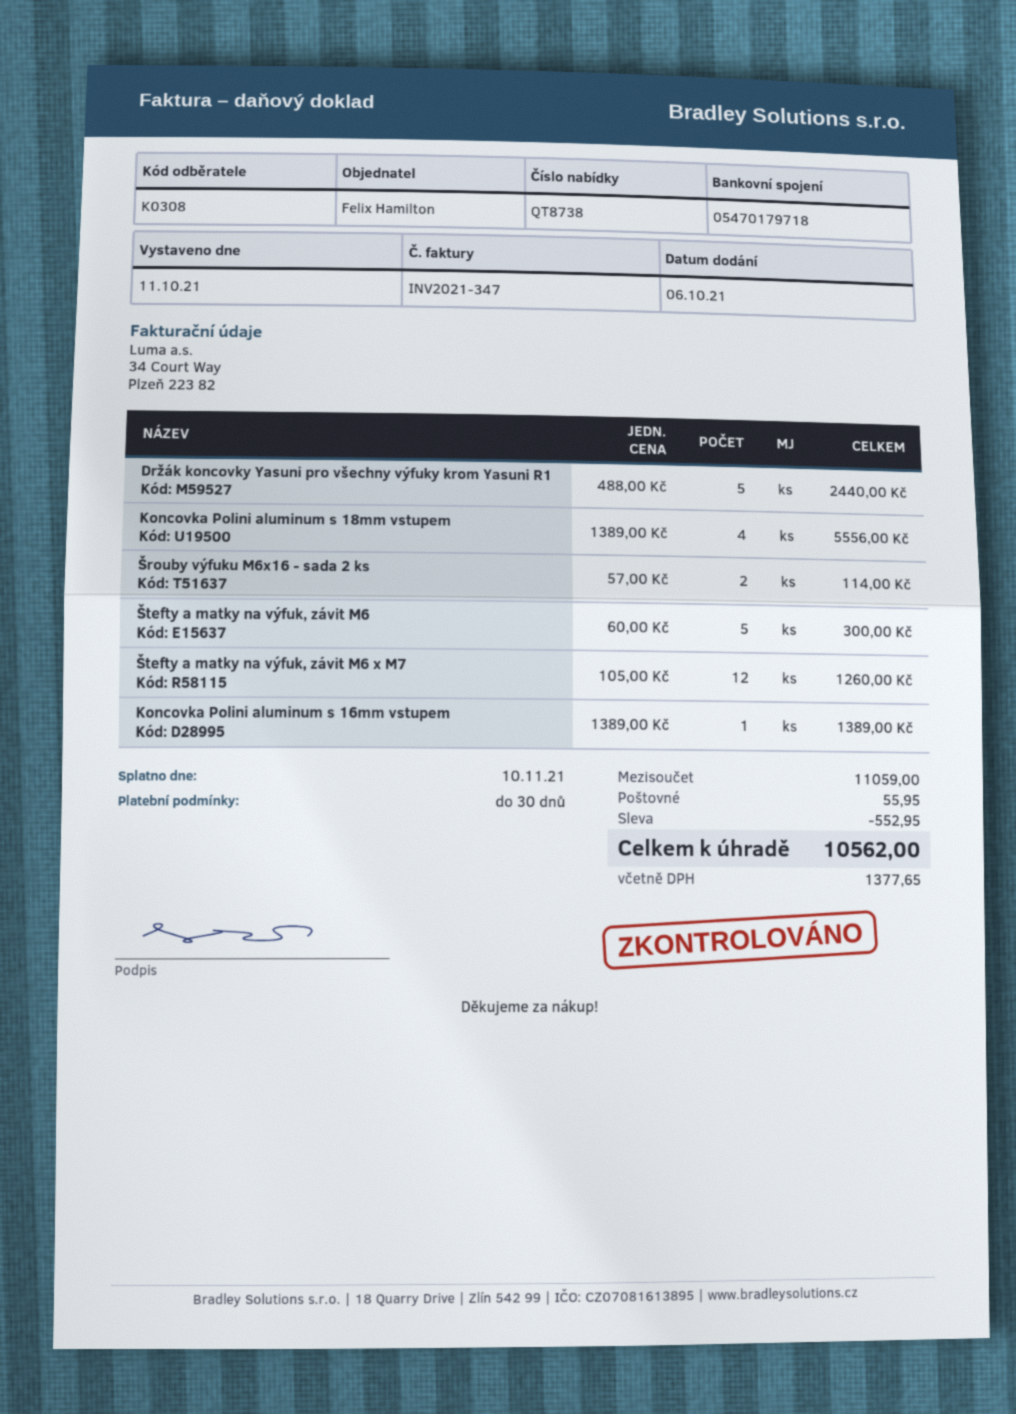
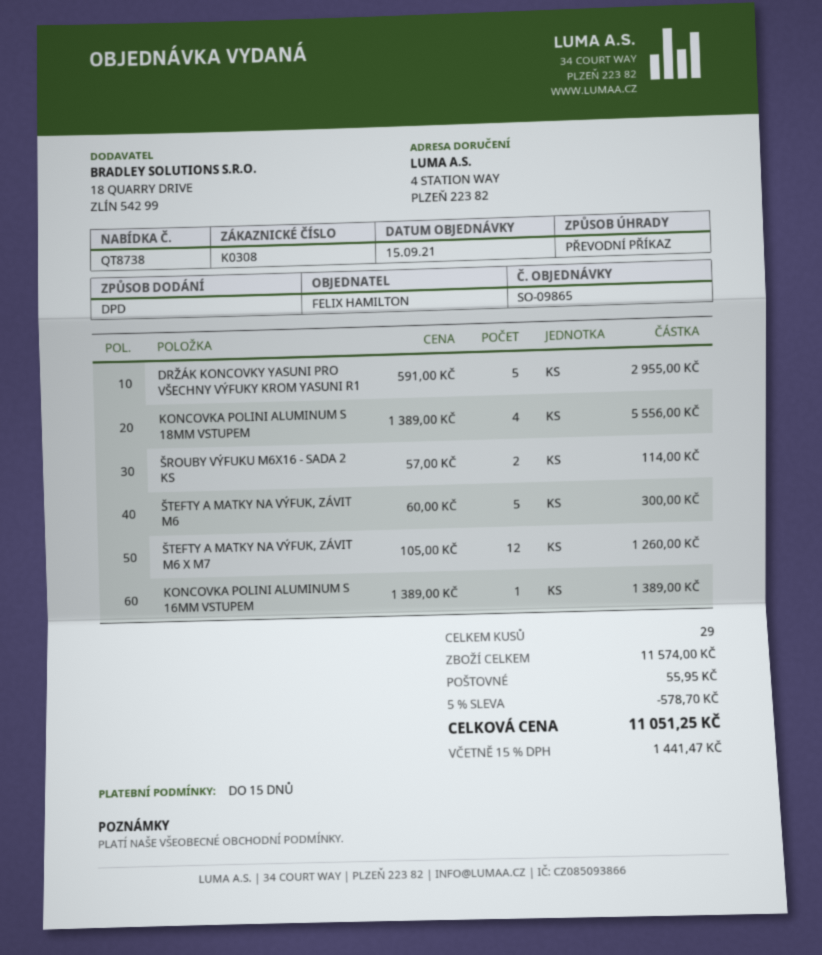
payment terms: 30 days -> 15 days
Držák koncovky Yasuni pro všechny výfuky krom Yasuni R1: 5 x 488.00 = 2440.00 -> 5 x 591.00 = 2955.00
subtotal: 11059.00 -> 11574.00
discount: 552.95 -> 578.70
tax: 1377.65 -> 1441.47
total: 10562.00 -> 11051.25

